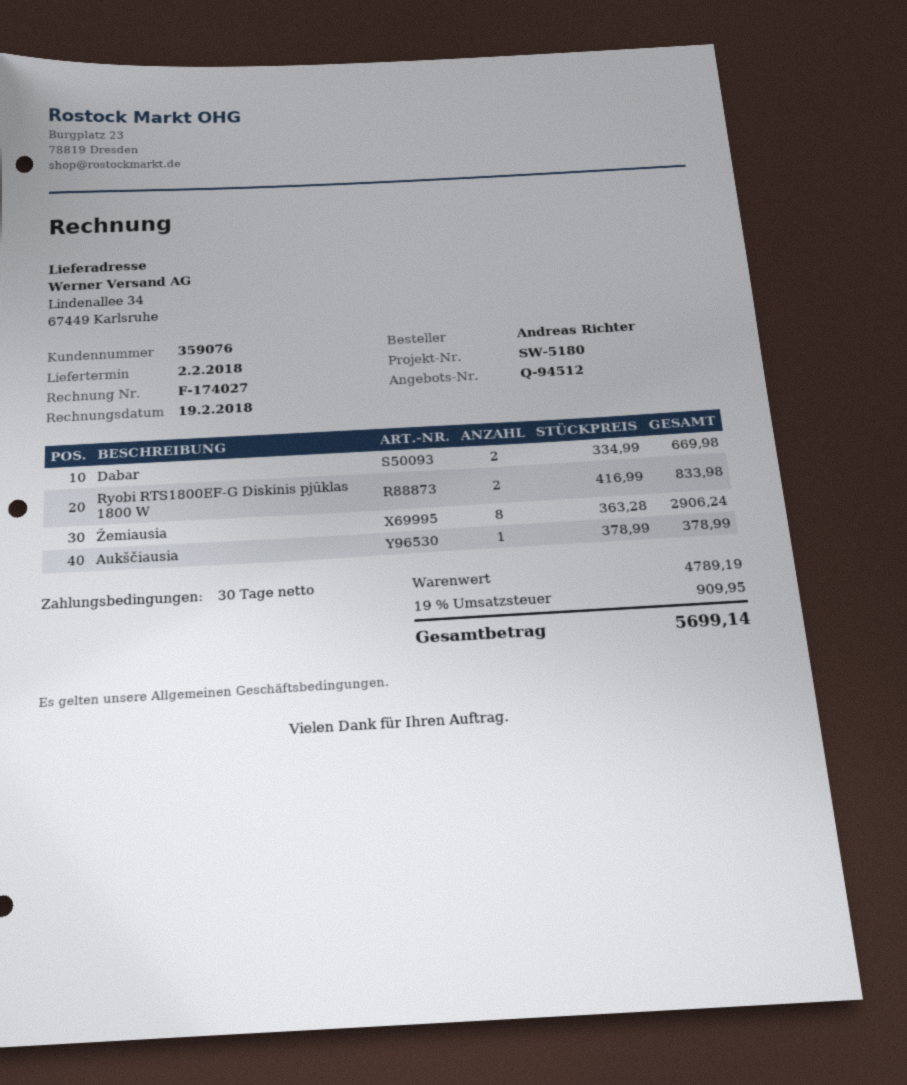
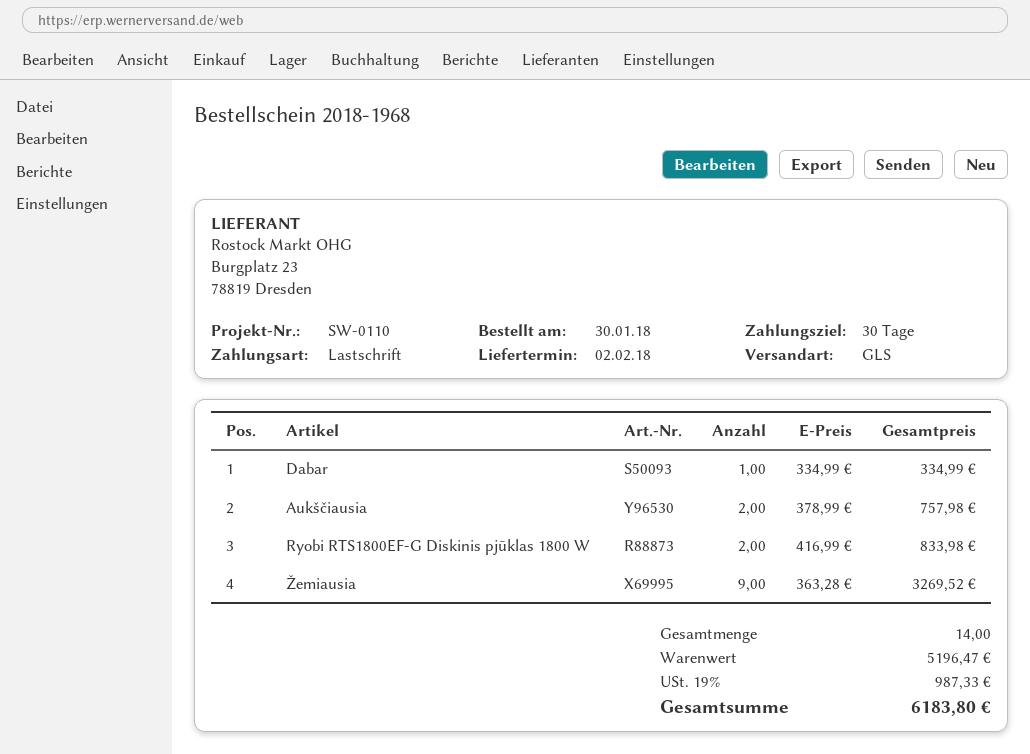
reference: SW-5180 -> SW-0110
Dabar: 2 x 334.99 = 669.98 -> 1 x 334.99 = 334.99
Žemiausia: 8 x 363.28 = 2906.24 -> 9 x 363.28 = 3269.52
Aukščiausia: 1 x 378.99 = 378.99 -> 2 x 378.99 = 757.98
subtotal: 4789.19 -> 5196.47
tax: 19% = 909.95 -> 19% = 987.33
total: 5699.14 -> 6183.80

